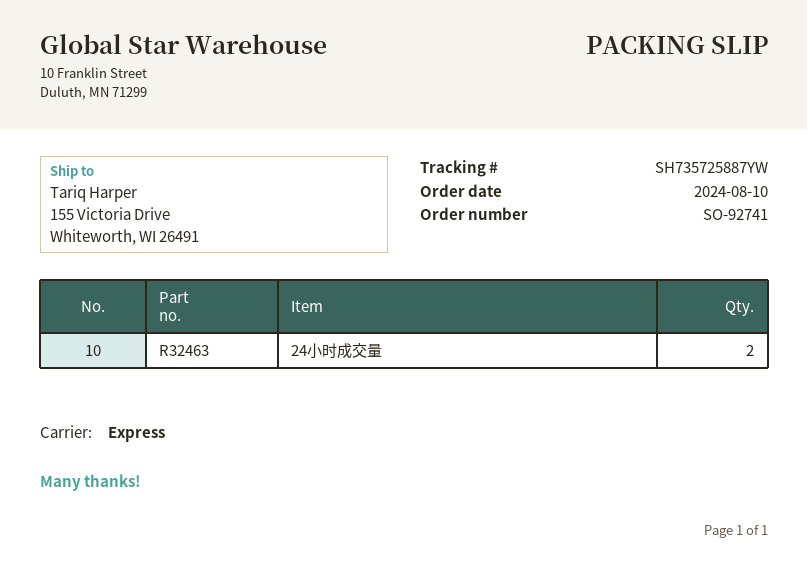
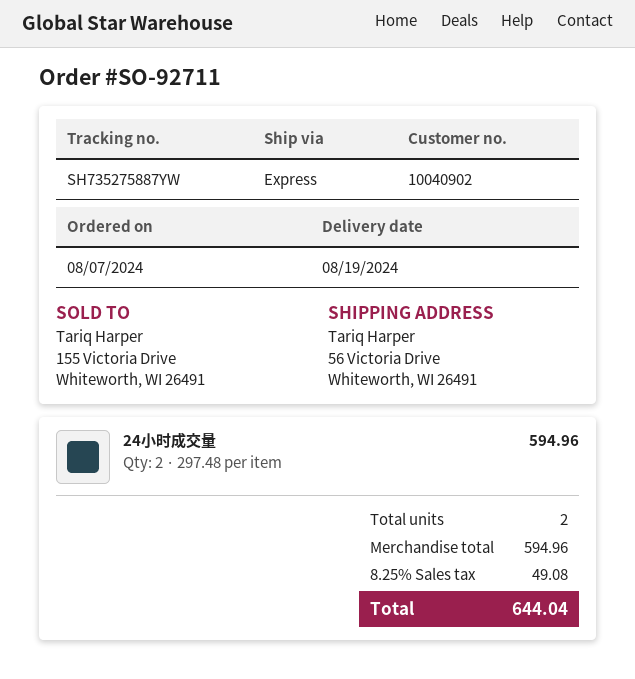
order number: SO-92741 -> SO-92711
order date: 2024-08-10 -> 2024-08-07
tracking number: SH735725887YW -> SH735275887YW
ship to: 155 Victoria Drive, Whiteworth, WI 26491 -> 56 Victoria Drive, Whiteworth, WI 26491

